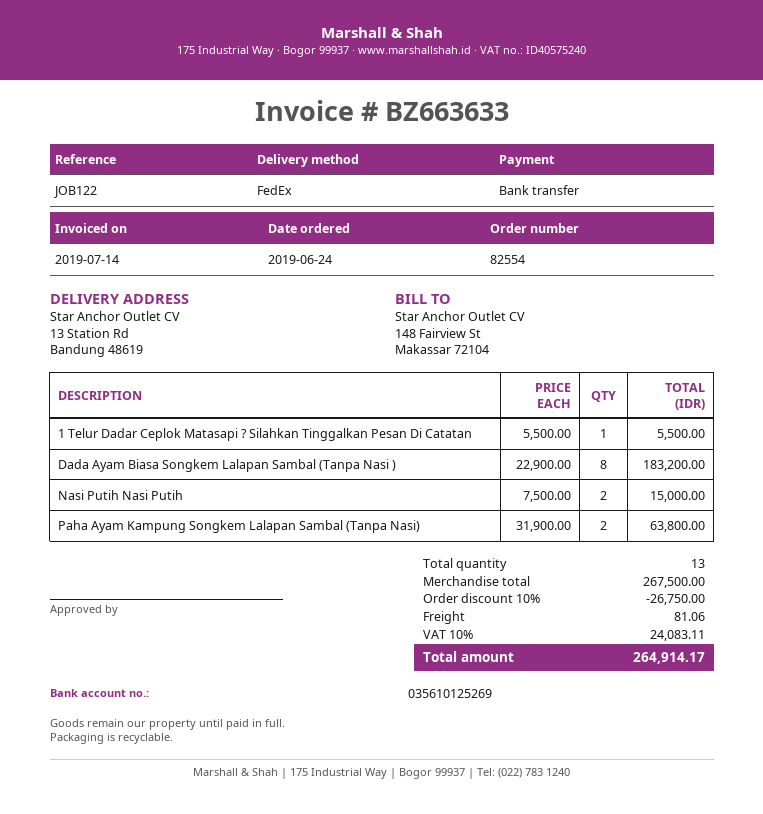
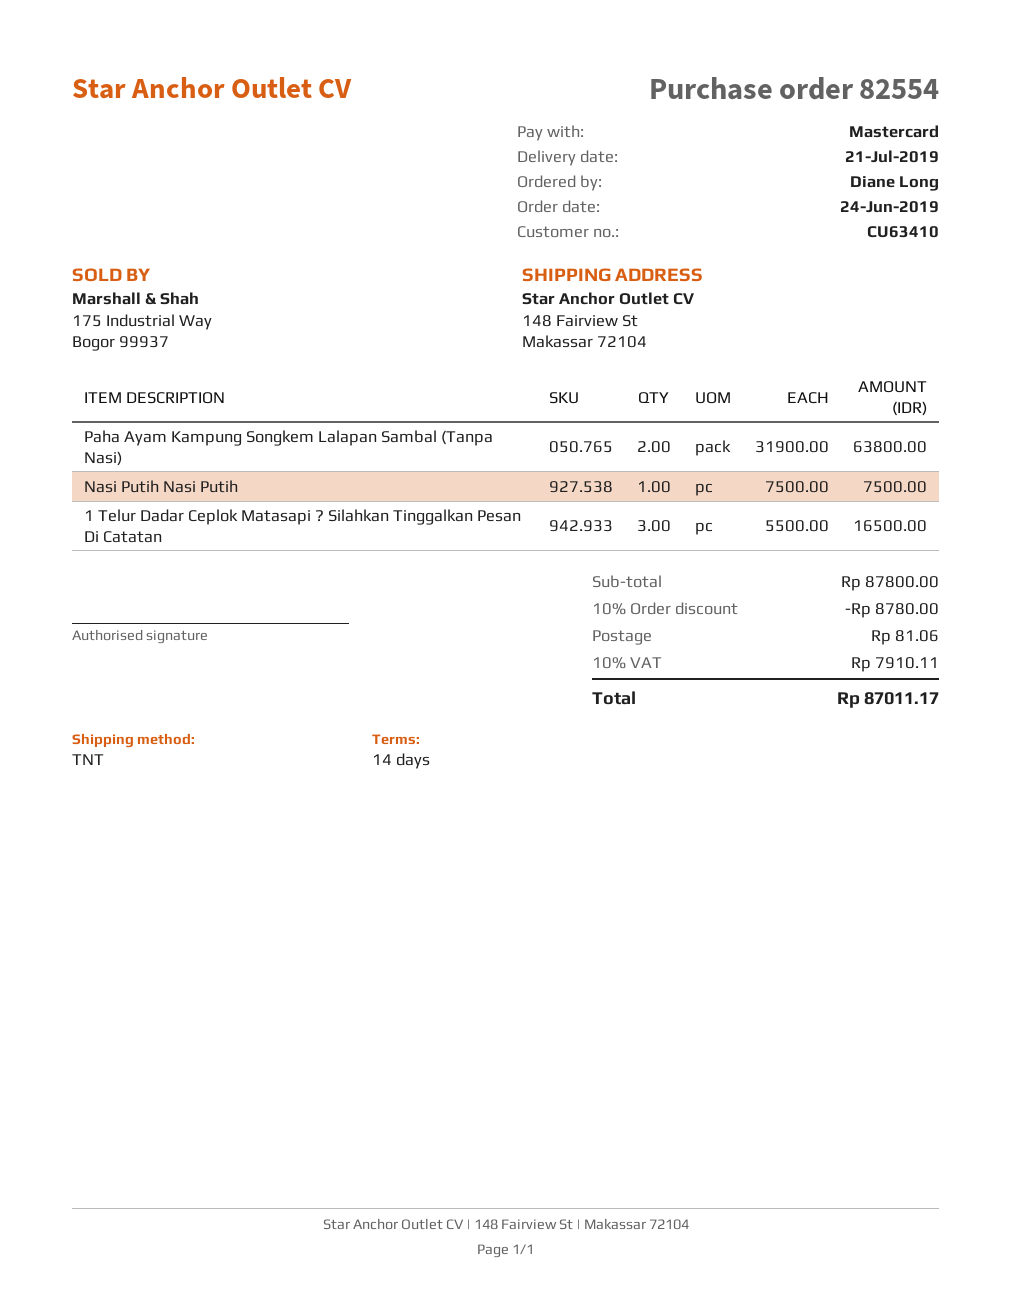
payment method: bank transfer -> Mastercard
shipping method: FedEx -> TNT
ship to: 13 Station Rd, Bandung 48619 -> 148 Fairview St, Makassar 72104
1 Telur Dadar Ceplok Matasapi ? Silahkan Tinggalkan Pesan Di Catatan: 1 x 5500.00 = 5500.00 -> 3 x 5500.00 = 16500.00
Dada Ayam Biasa Songkem Lalapan Sambal (Tanpa Nasi ): 8 x 22900.00 = 183200.00 -> none
Nasi Putih Nasi Putih: 2 x 7500.00 = 15000.00 -> 1 x 7500.00 = 7500.00
subtotal: 267500.00 -> 87800.00
discount: 10% = 26750.00 -> 10% = 8780.00
tax: 10% = 24083.11 -> 10% = 7910.11
total: 264914.17 -> 87011.17

